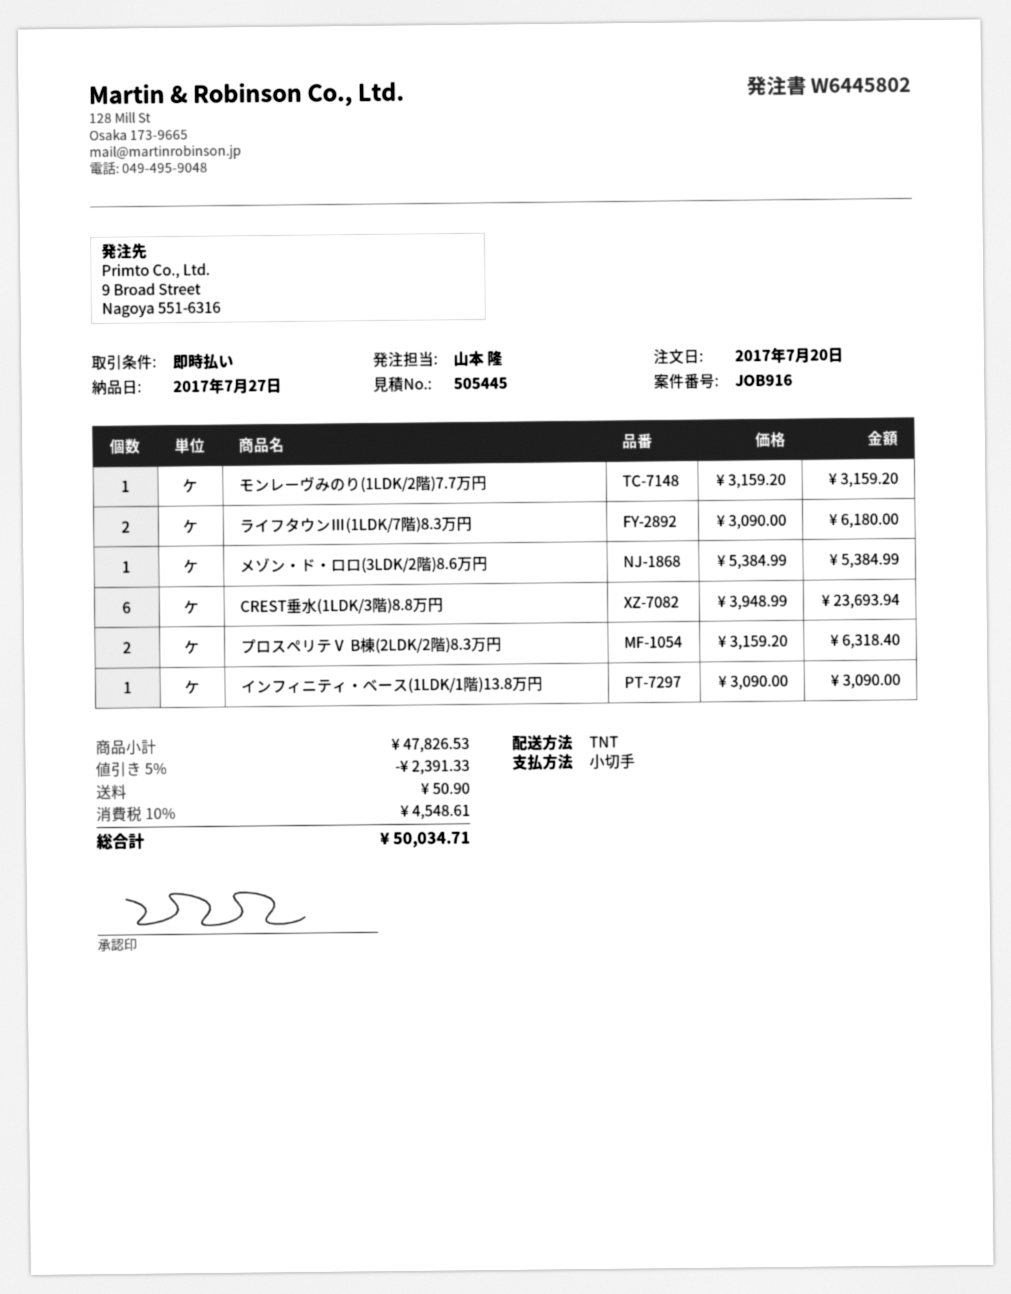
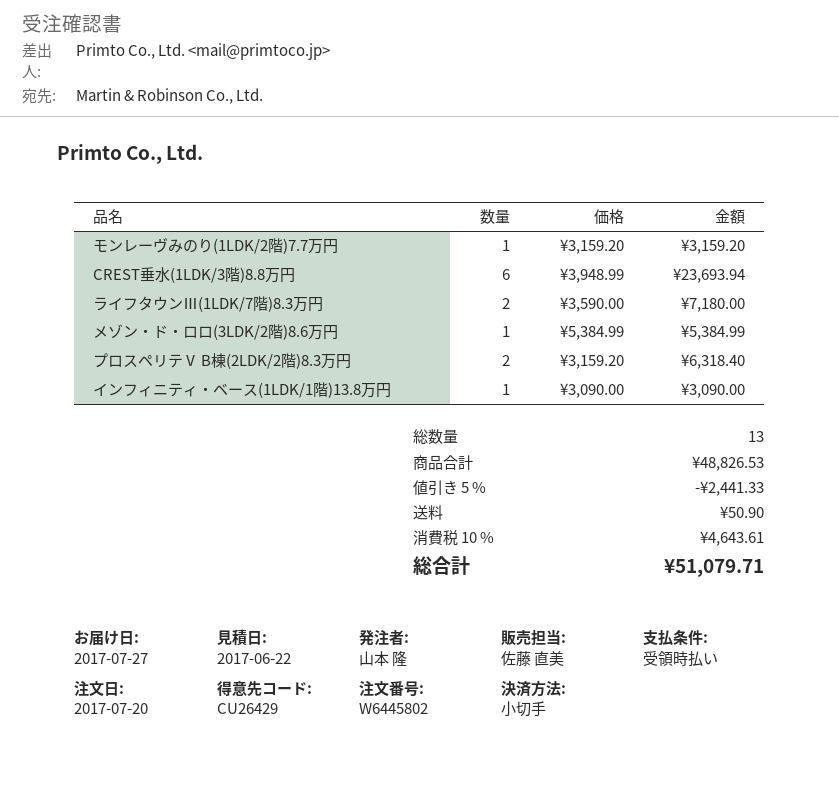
ライフタウンⅢ(1LDK/7階)8.3万円: 2 x 3090.00 = 6180.00 -> 2 x 3590.00 = 7180.00
subtotal: 47826.53 -> 48826.53
discount: 5% = 2391.33 -> 5% = 2441.33
tax: 10% = 4548.61 -> 10% = 4643.61
total: 50034.71 -> 51079.71

